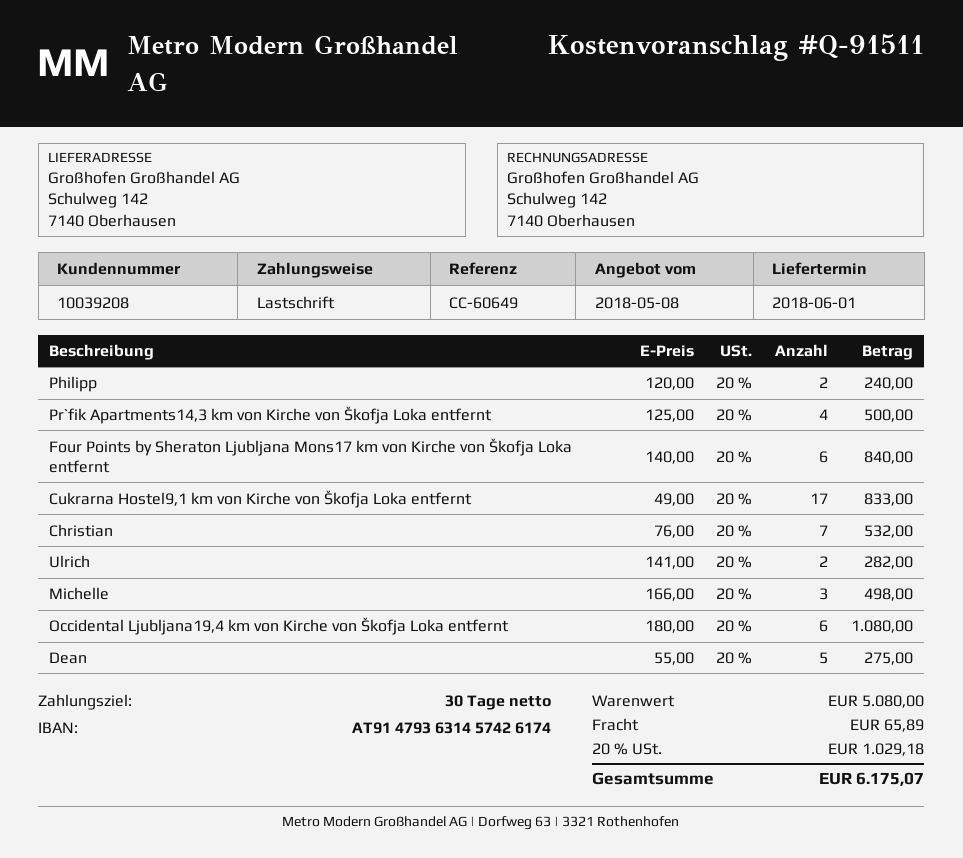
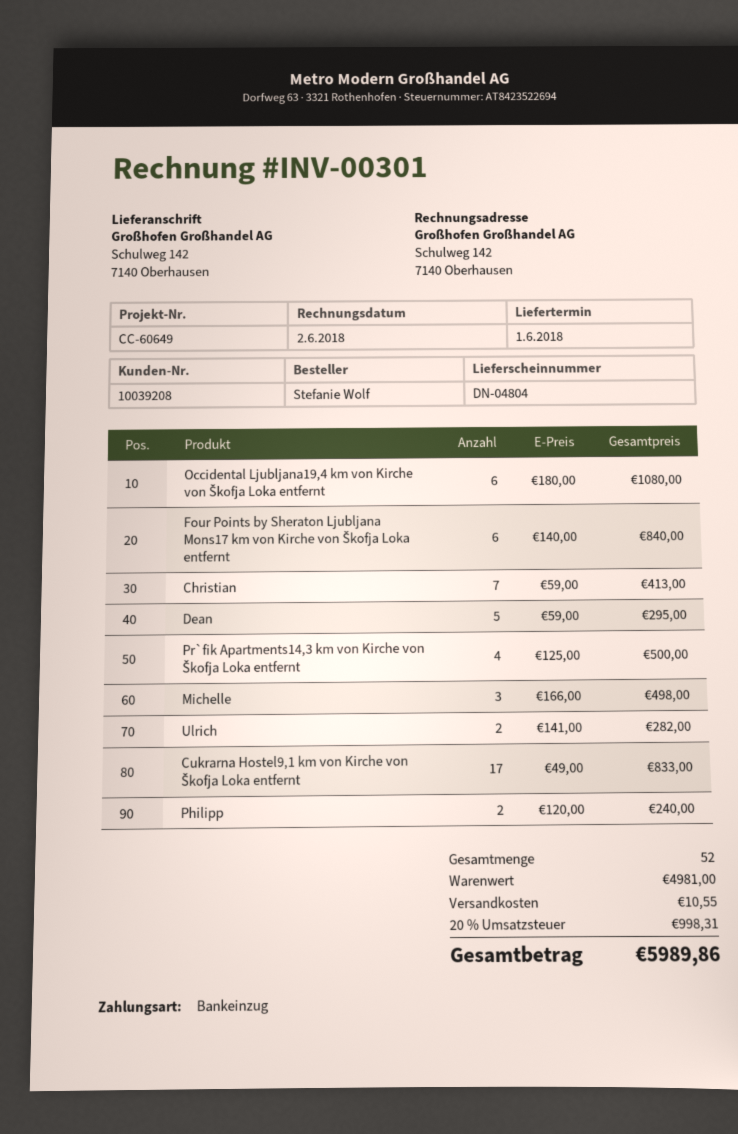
Christian: 7 x 76.00 = 532.00 -> 7 x 59.00 = 413.00
Dean: 5 x 55.00 = 275.00 -> 5 x 59.00 = 295.00
subtotal: 5080.00 -> 4981.00
shipping: 65.89 -> 10.55
tax: 20% = 1029.18 -> 20% = 998.31
total: 6175.07 -> 5989.86

